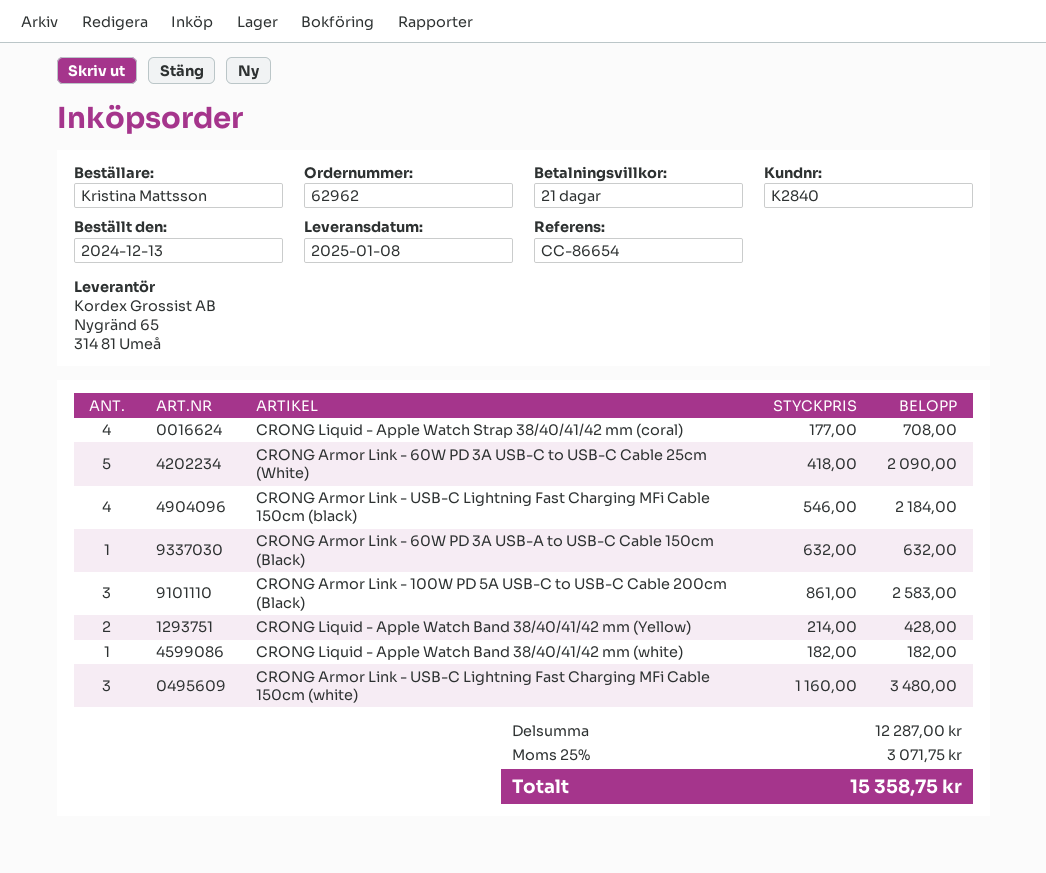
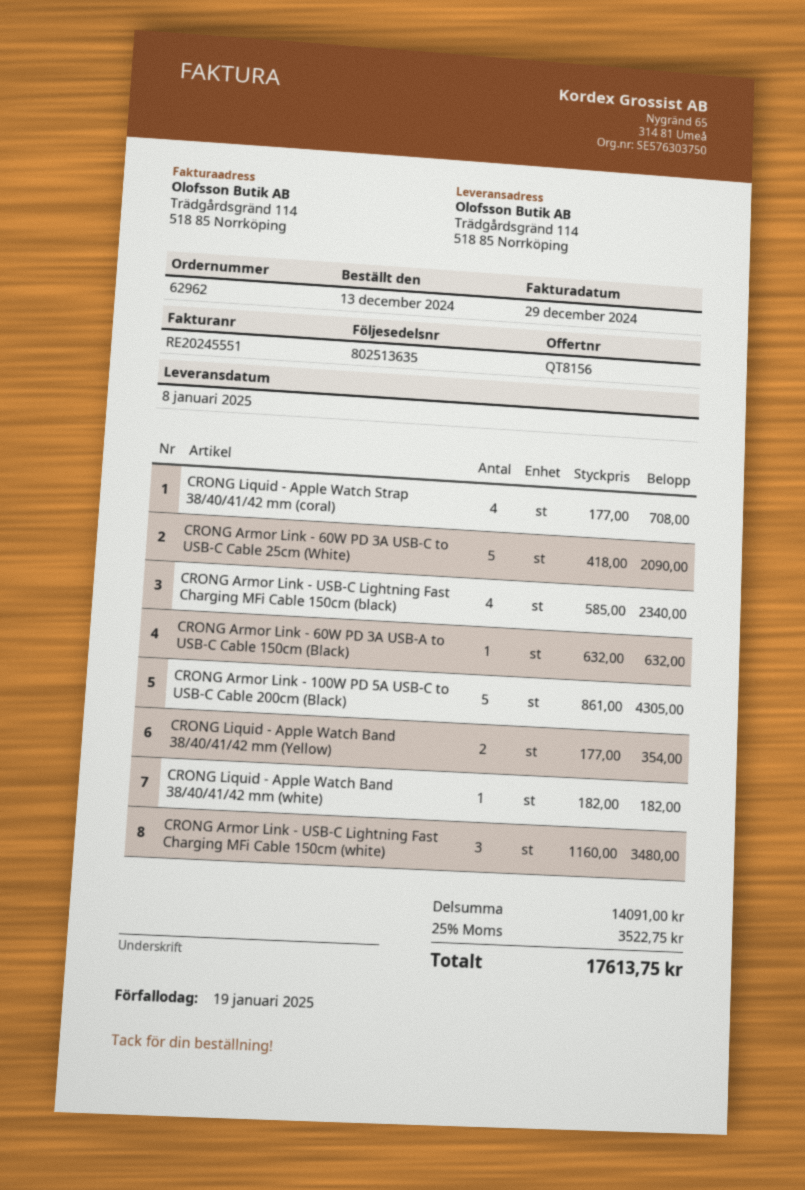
CRONG Armor Link - USB-C Lightning Fast Charging MFi Cable 150cm (black): 4 x 546.00 = 2184.00 -> 4 x 585.00 = 2340.00
CRONG Armor Link - 100W PD 5A USB-C to USB-C Cable 200cm (Black): 3 x 861.00 = 2583.00 -> 5 x 861.00 = 4305.00
CRONG Liquid - Apple Watch Band 38/40/41/42 mm (Yellow): 2 x 214.00 = 428.00 -> 2 x 177.00 = 354.00
subtotal: 12287.00 -> 14091.00
tax: 25% = 3071.75 -> 25% = 3522.75
total: 15358.75 -> 17613.75

